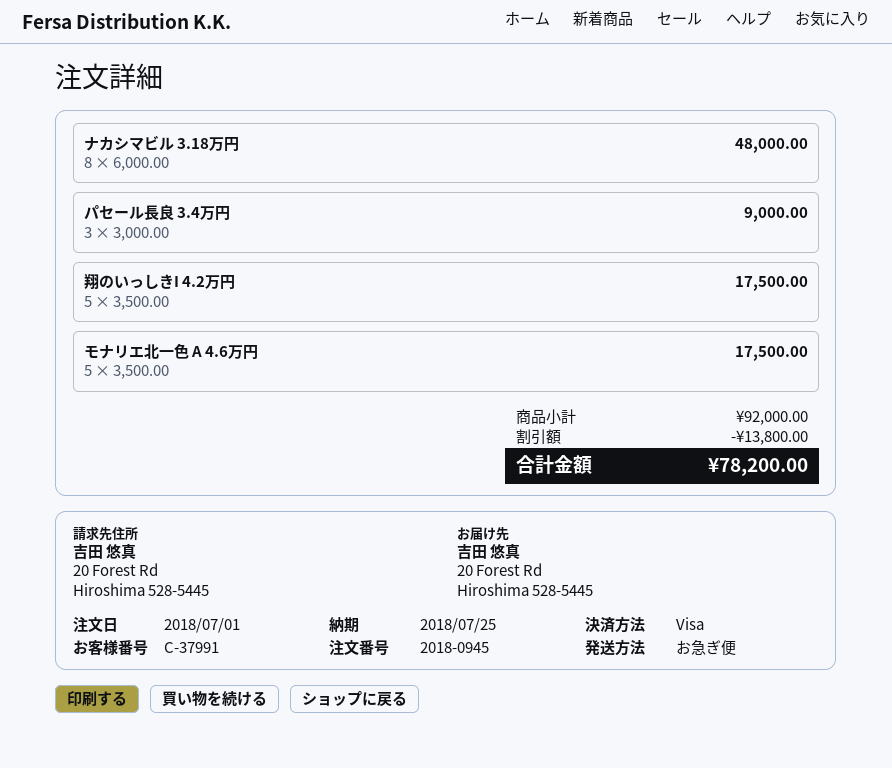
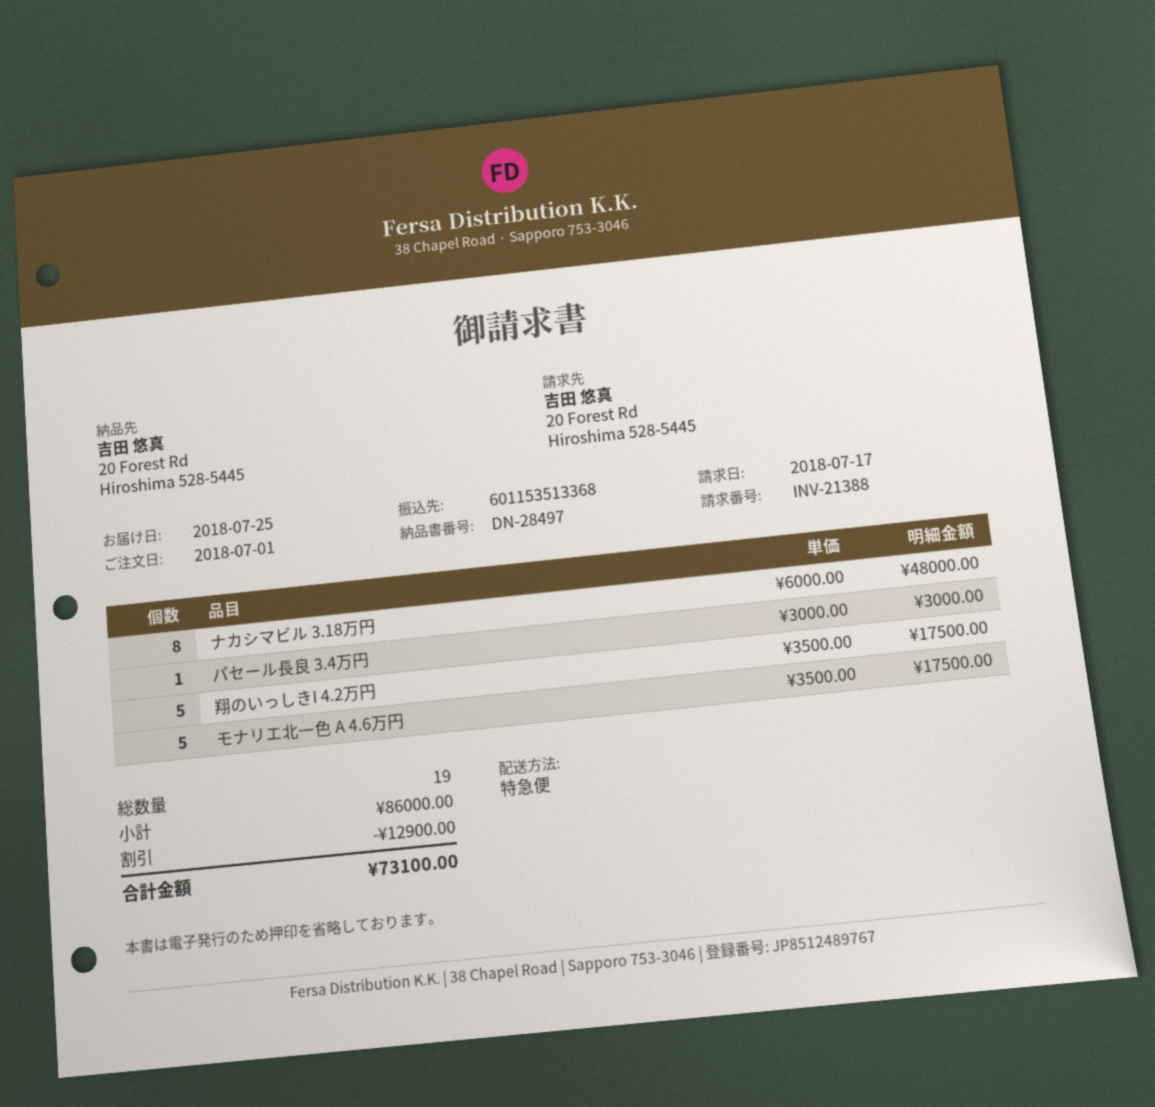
パセール長良 3.4万円: 3 x 3000.00 = 9000.00 -> 1 x 3000.00 = 3000.00
subtotal: 92000.00 -> 86000.00
discount: 13800.00 -> 12900.00
total: 78200.00 -> 73100.00

